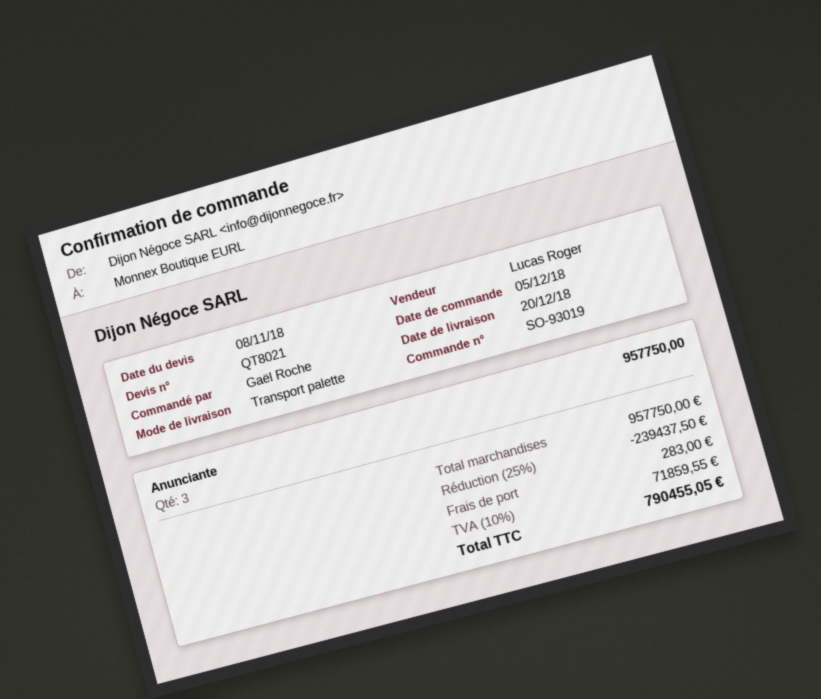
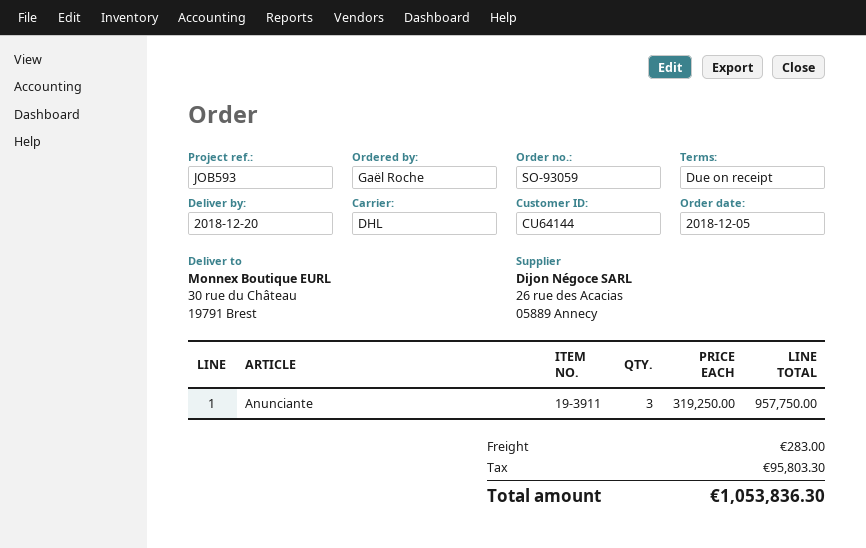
order number: SO-93019 -> SO-93059
shipping method: pallet freight -> DHL
discount: 25% = 239437.50 -> none
tax: 71859.55 -> 95803.30
total: 790455.05 -> 1053836.30

